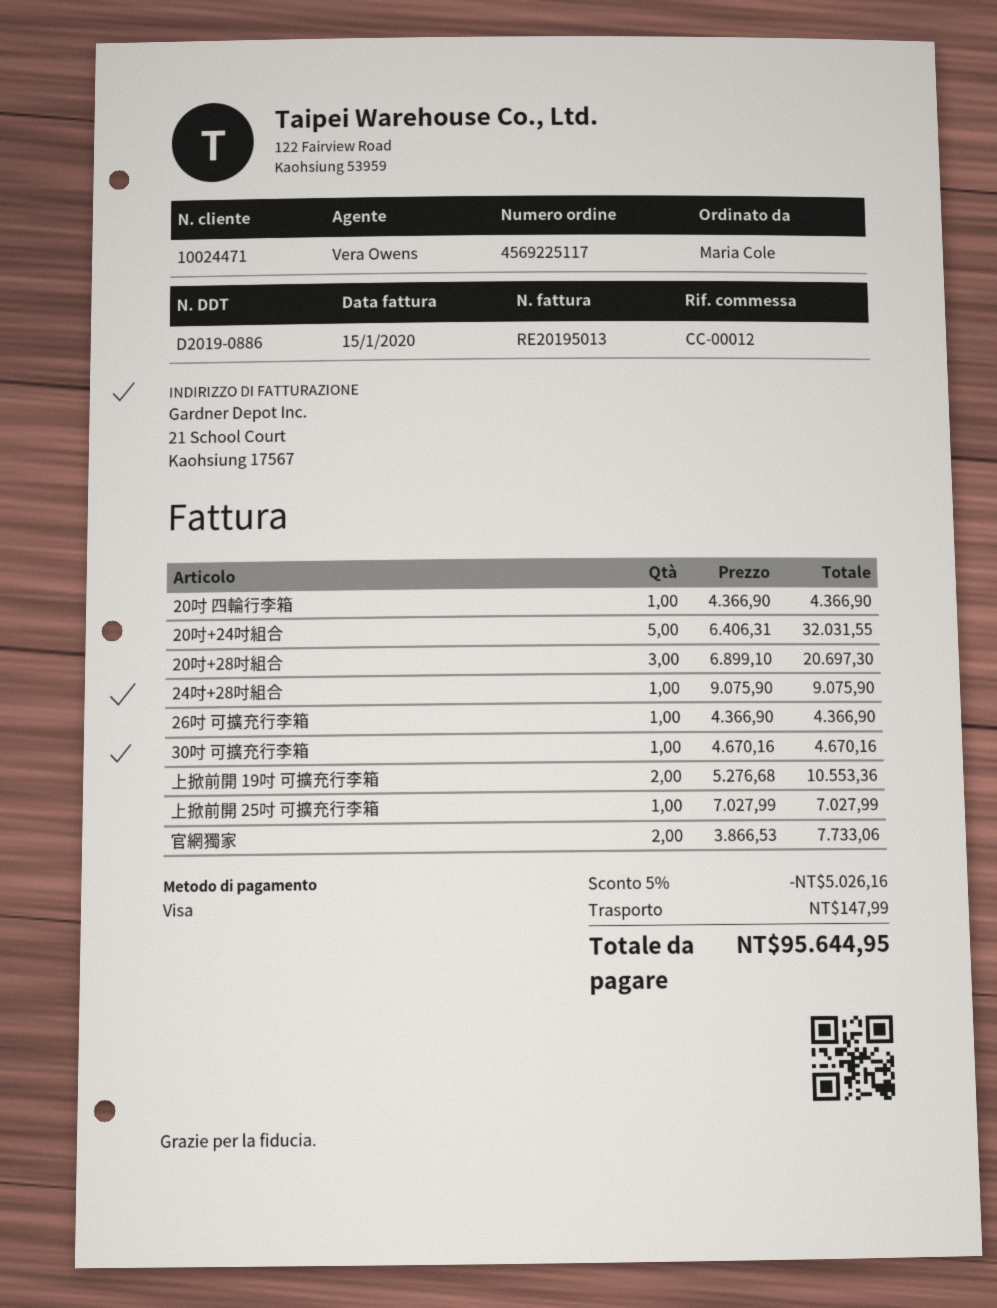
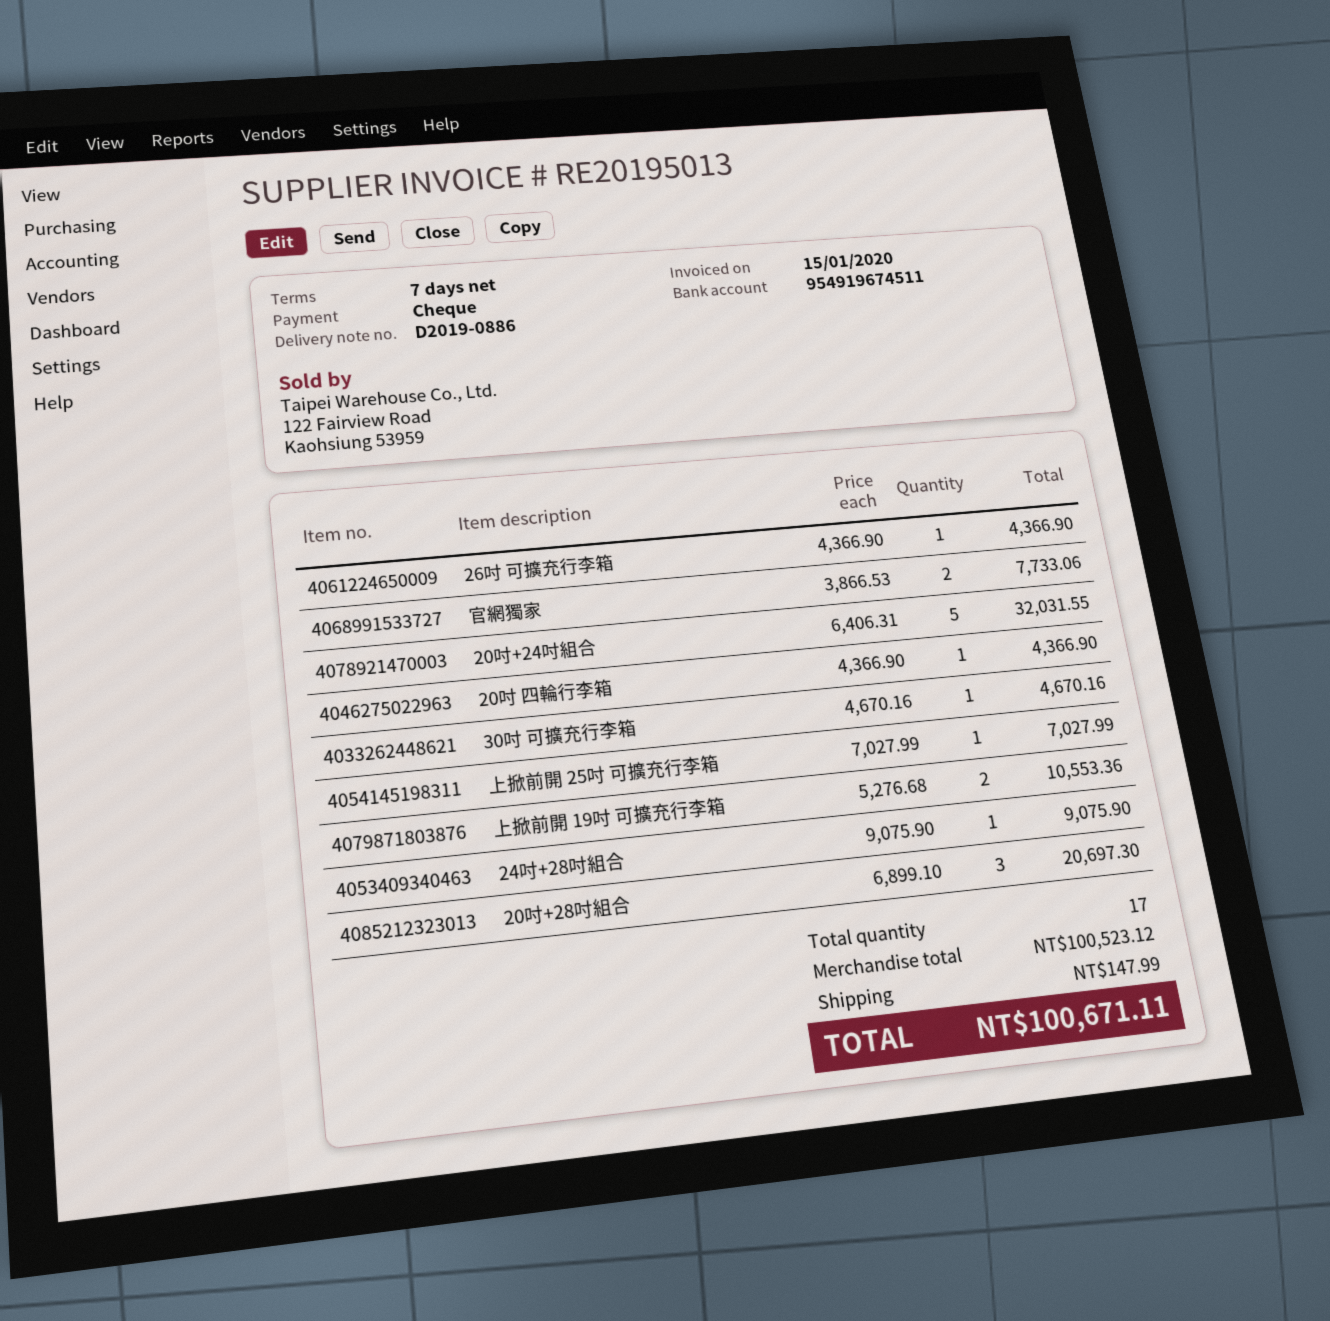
payment method: Visa -> cheque
discount: 5% = 5026.16 -> none
total: 95644.95 -> 100671.11

